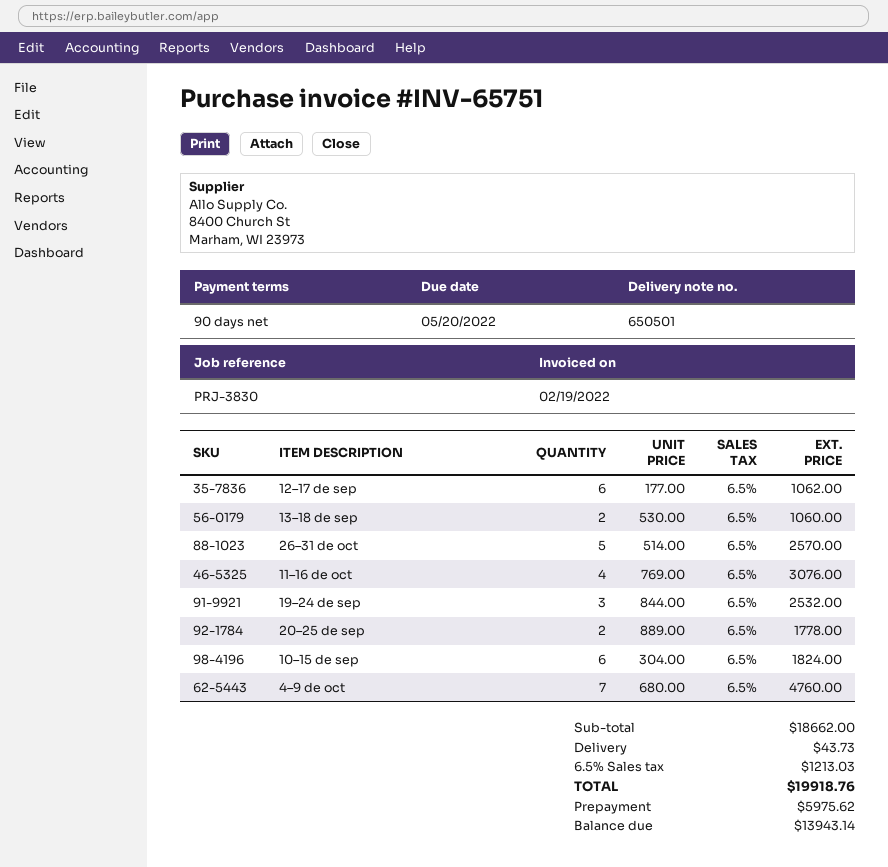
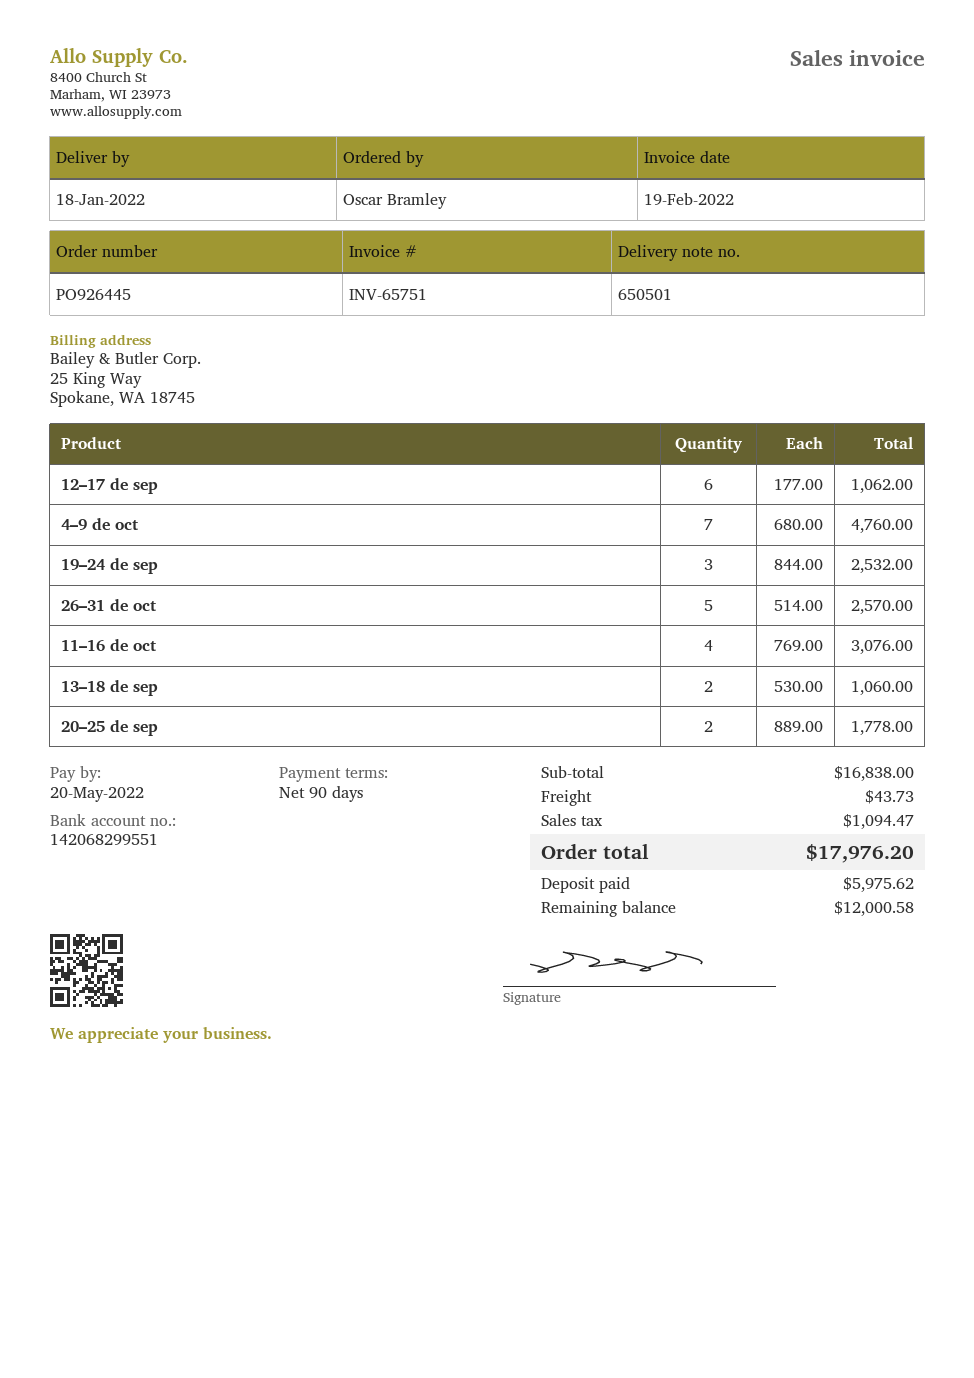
10–15 de sep: 6 x 304.00 = 1824.00 -> none
subtotal: 18662.00 -> 16838.00
tax: 1213.03 -> 1094.47
total: 19918.76 -> 17976.20
balance: 13943.14 -> 12000.58

